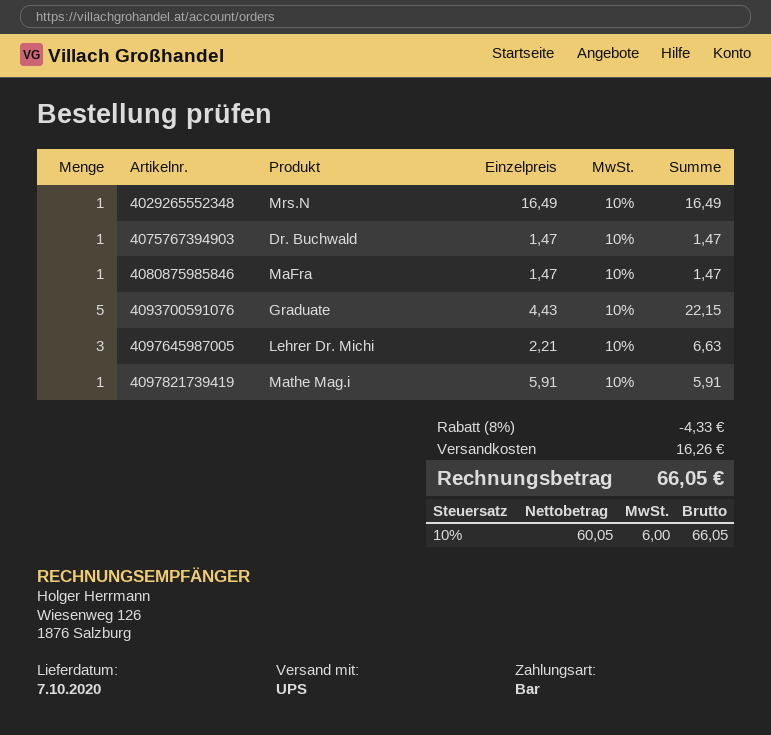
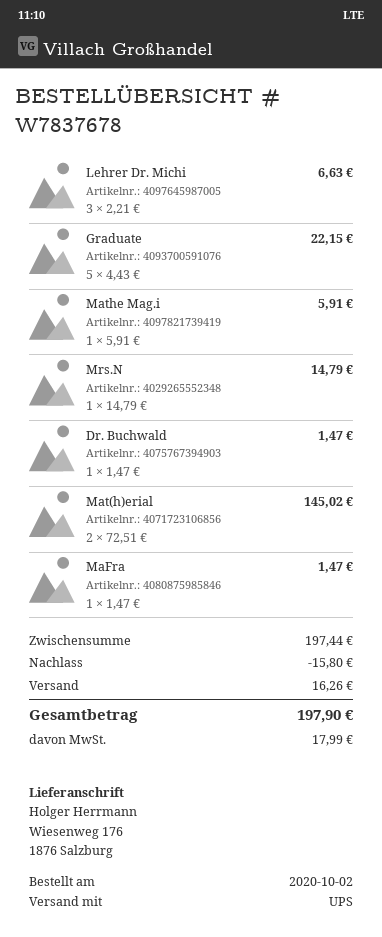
Mrs.N: 1 x 16.49 = 16.49 -> 1 x 14.79 = 14.79
Mat(h)erial: none -> 2 x 72.51 = 145.02
discount: 4.33 -> 15.80
tax: 6.00 -> 17.99
total: 66.05 -> 197.90

